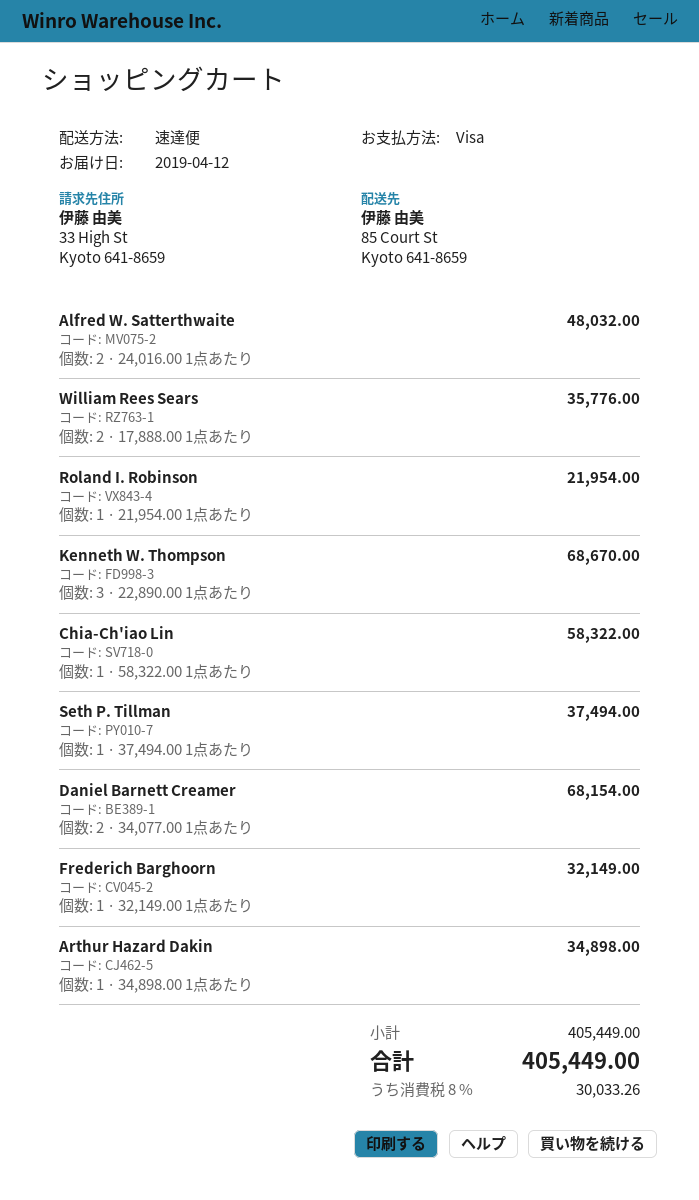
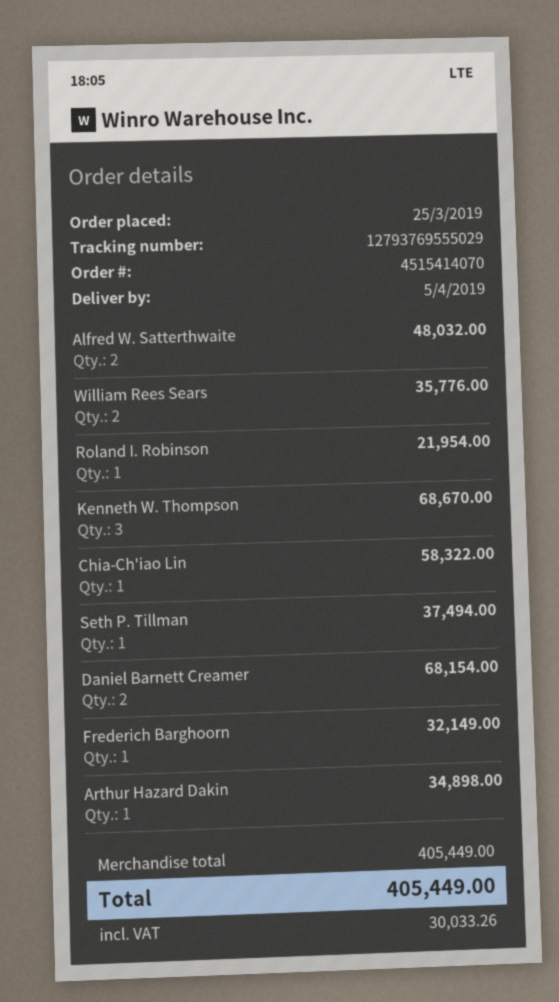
delivery date: 2019-04-12 -> 2019-04-05

